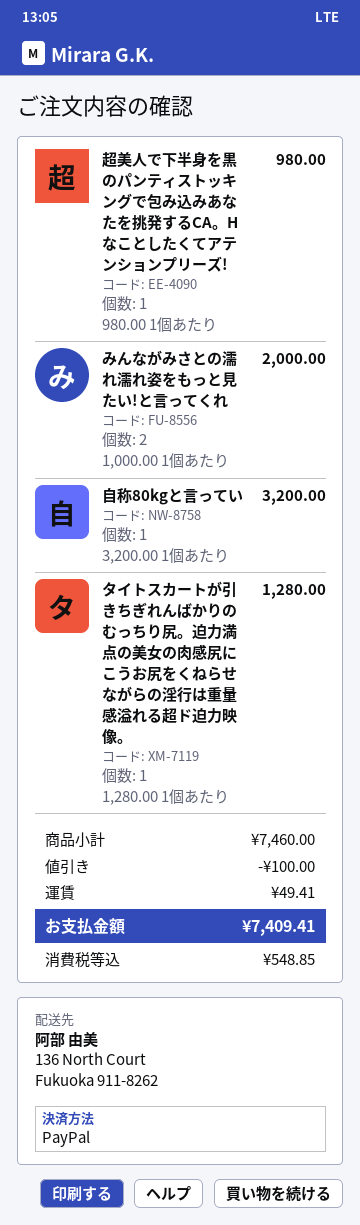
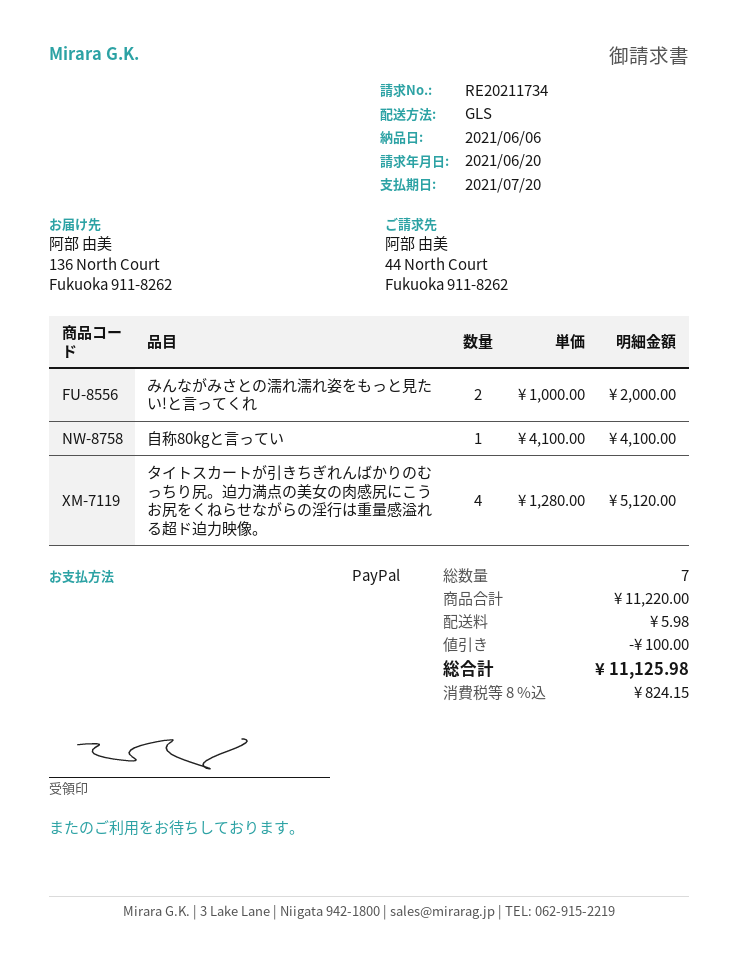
超美人で下半身を黒のパンティストッキングで包み込みあなたを挑発するCA。Hなことしたくてアテンションプリーズ!: 1 x 980.00 = 980.00 -> none
自称80kgと言ってい: 1 x 3200.00 = 3200.00 -> 1 x 4100.00 = 4100.00
タイトスカートが引きちぎれんばかりのむっちり尻。迫力満点の美女の肉感尻にこうお尻をくねらせながらの淫行は重量感溢れる超ド迫力映像。: 1 x 1280.00 = 1280.00 -> 4 x 1280.00 = 5120.00
subtotal: 7460.00 -> 11220.00
shipping: 49.41 -> 5.98
tax: 548.85 -> 824.15
total: 7409.41 -> 11125.98

